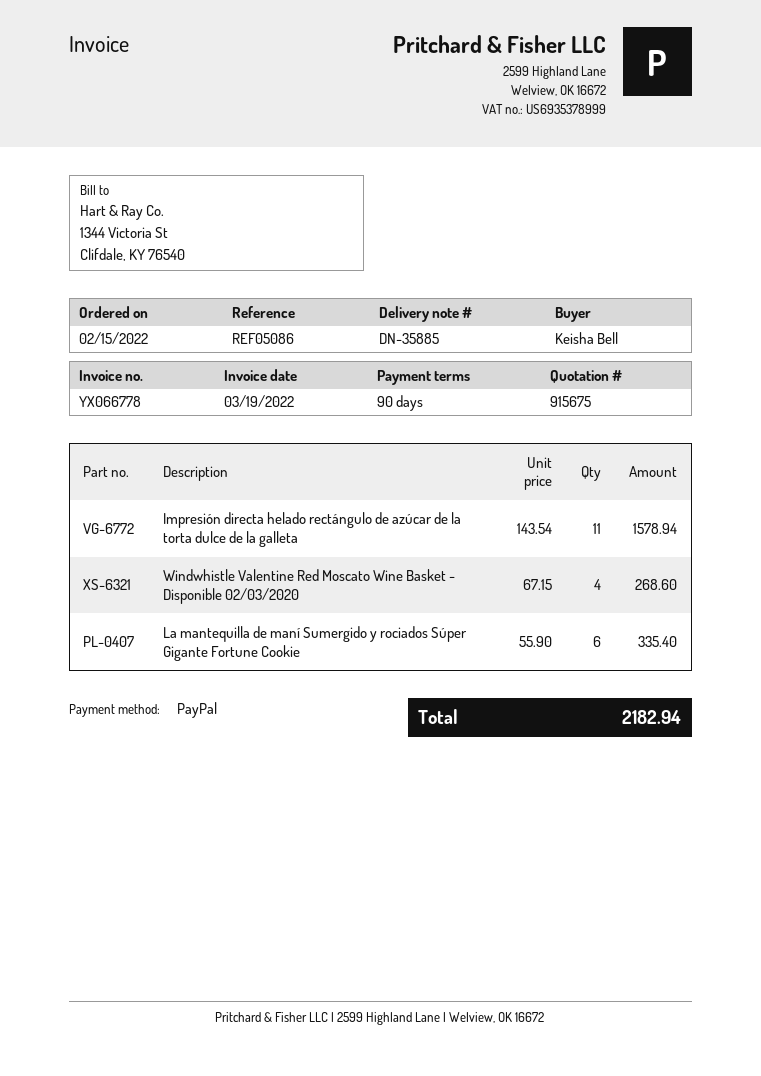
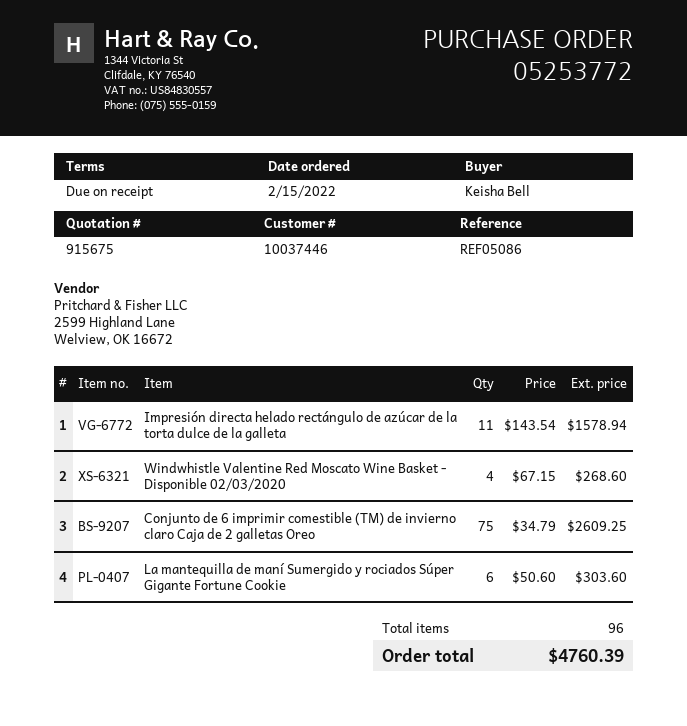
payment terms: 90 days -> on receipt
La mantequilla de maní Sumergido y rociados Súper Gigante Fortune Cookie: 6 x 55.90 = 335.40 -> 6 x 50.60 = 303.60
Conjunto de 6 imprimir comestible (TM) de invierno claro Caja de 2 galletas Oreo: none -> 75 x 34.79 = 2609.25
total: 2182.94 -> 4760.39

